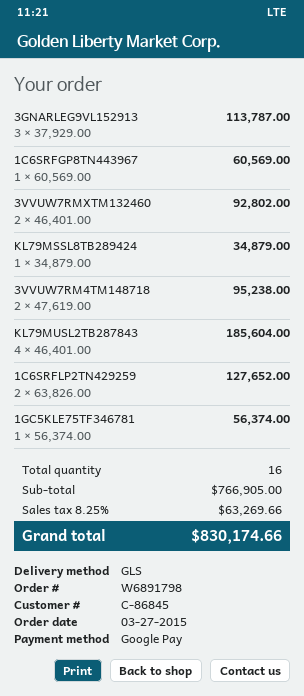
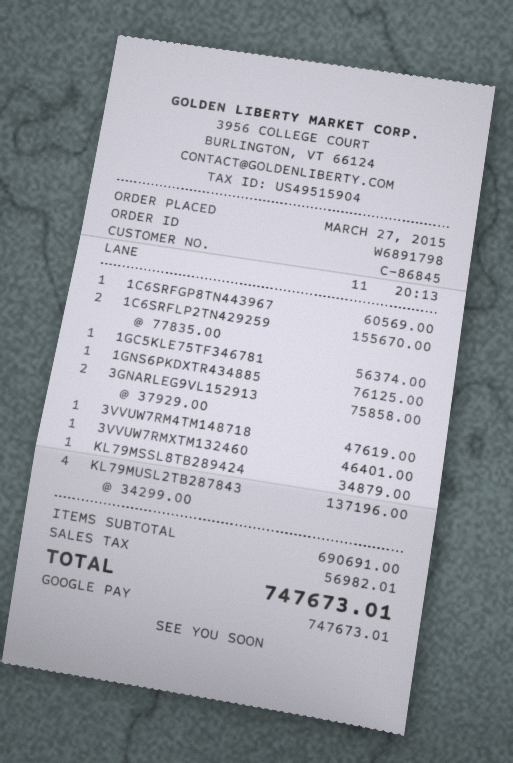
3GNARLEG9VL152913: 3 x 37929.00 = 113787.00 -> 2 x 37929.00 = 75858.00
3VVUW7RMXTM132460: 2 x 46401.00 = 92802.00 -> 1 x 46401.00 = 46401.00
3VVUW7RM4TM148718: 2 x 47619.00 = 95238.00 -> 1 x 47619.00 = 47619.00
KL79MUSL2TB287843: 4 x 46401.00 = 185604.00 -> 4 x 34299.00 = 137196.00
1C6SRFLP2TN429259: 2 x 63826.00 = 127652.00 -> 2 x 77835.00 = 155670.00
1GNS6PKDXTR434885: none -> 1 x 76125.00 = 76125.00
subtotal: 766905.00 -> 690691.00
tax: 63269.66 -> 56982.01
total: 830174.66 -> 747673.01

